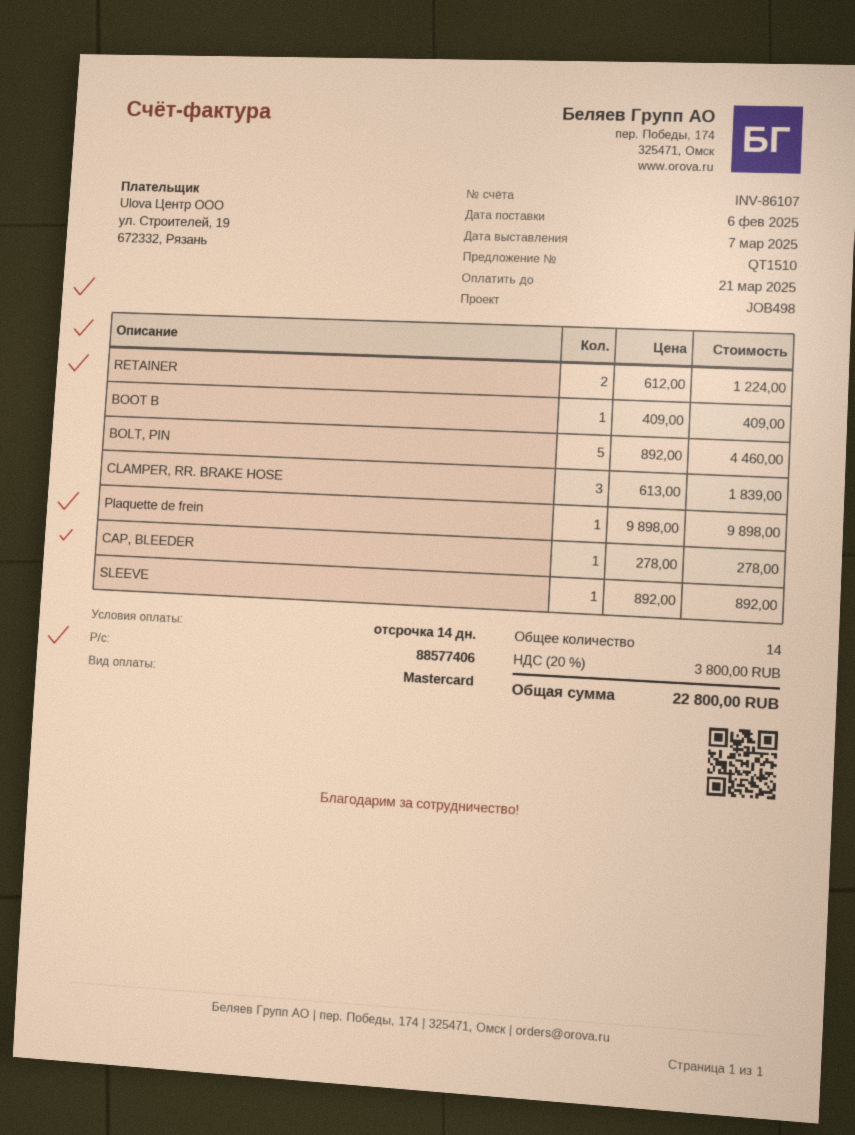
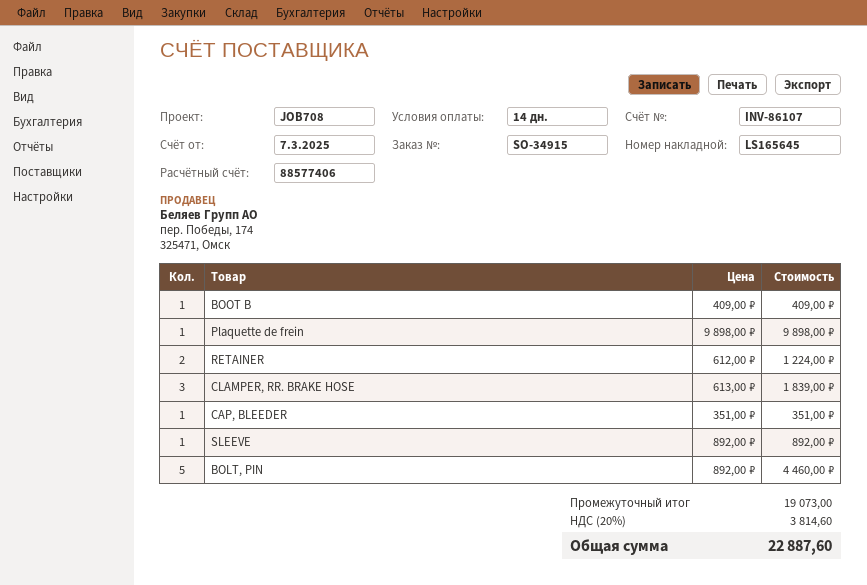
reference: JOB498 -> JOB708
CAP, BLEEDER: 1 x 278.00 = 278.00 -> 1 x 351.00 = 351.00
tax: 20% = 3800.00 -> 20% = 3814.60
total: 22800.00 -> 22887.60

